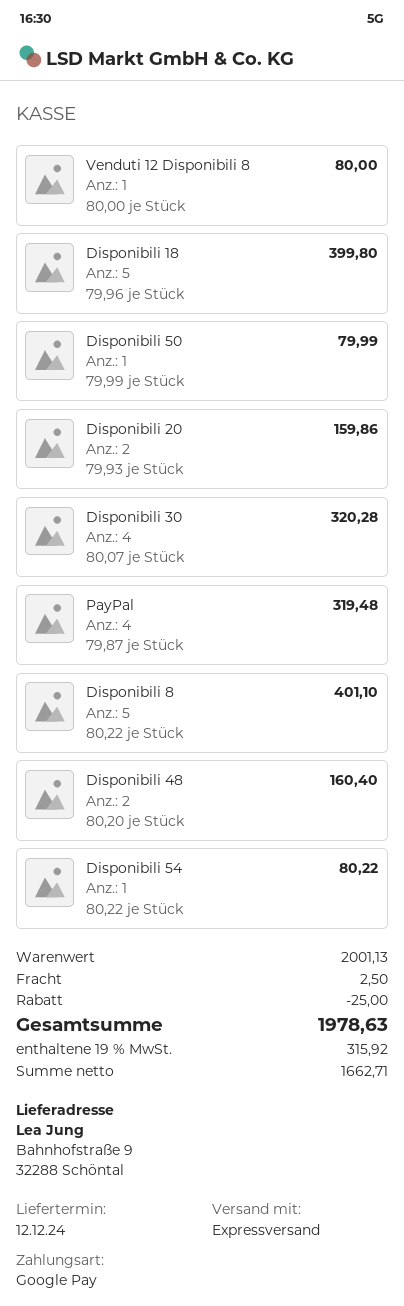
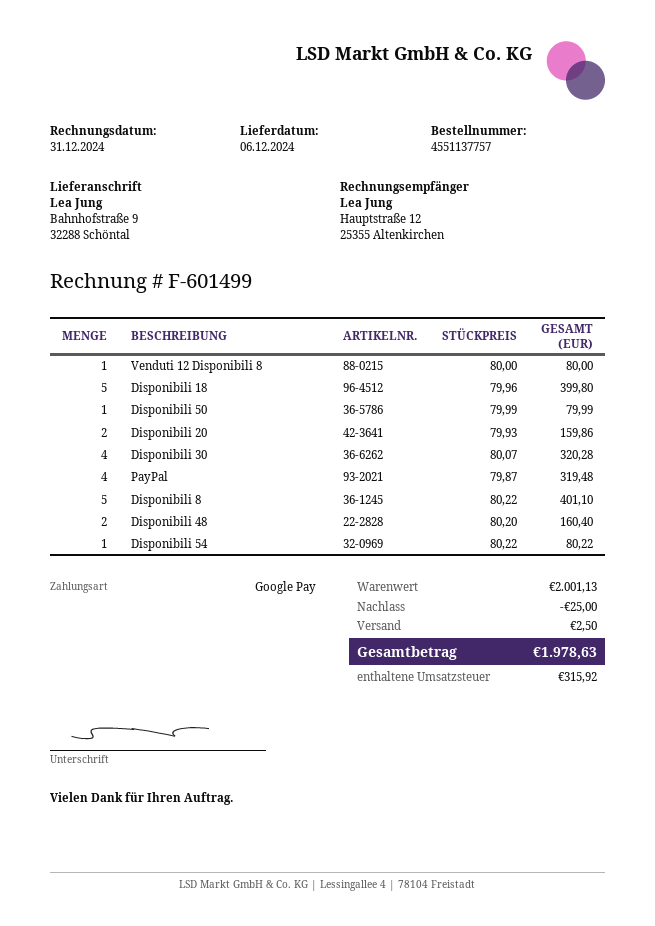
delivery date: 2024-12-12 -> 2024-12-06

